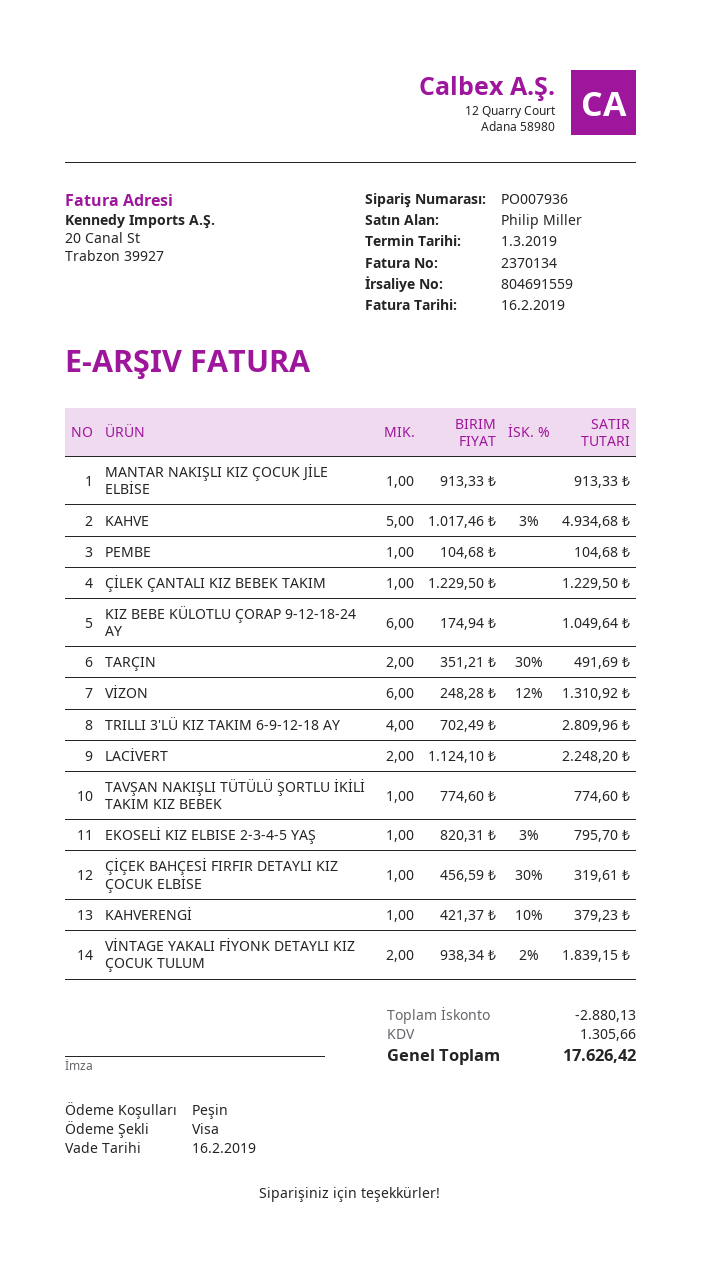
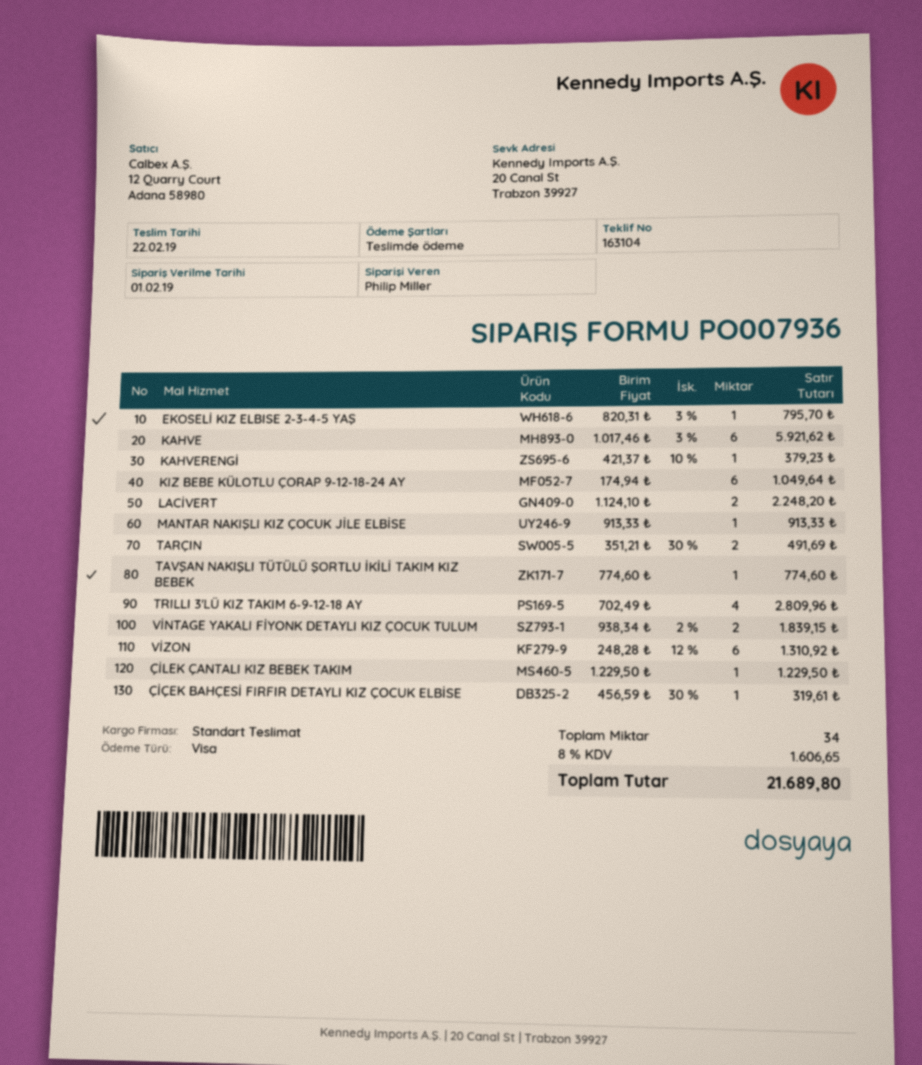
delivery date: 2019-03-01 -> 2019-02-22
KAHVE: 5 x 1017.46 - 3% = 4934.68 -> 6 x 1017.46 - 3% = 5921.62
PEMBE: 1 x 104.68 = 104.68 -> none
discount: 2880.13 -> none
tax: 1305.66 -> 1606.65
total: 17626.42 -> 21689.80

